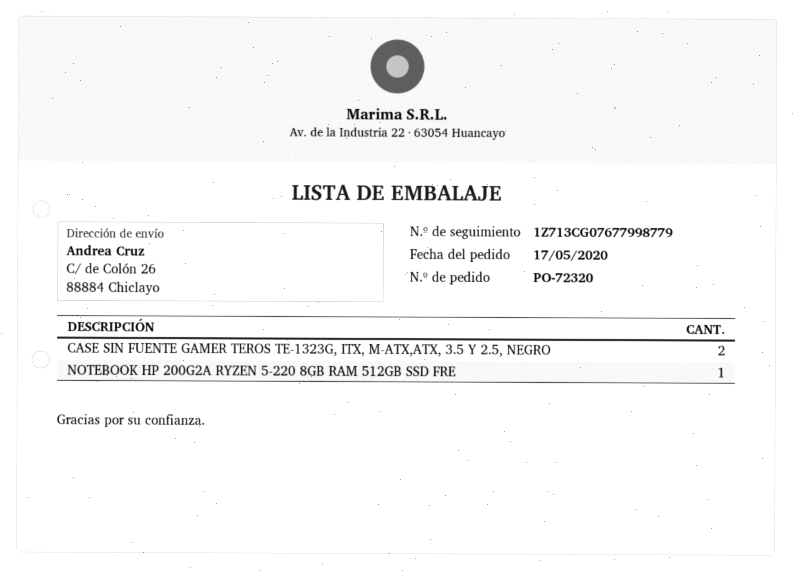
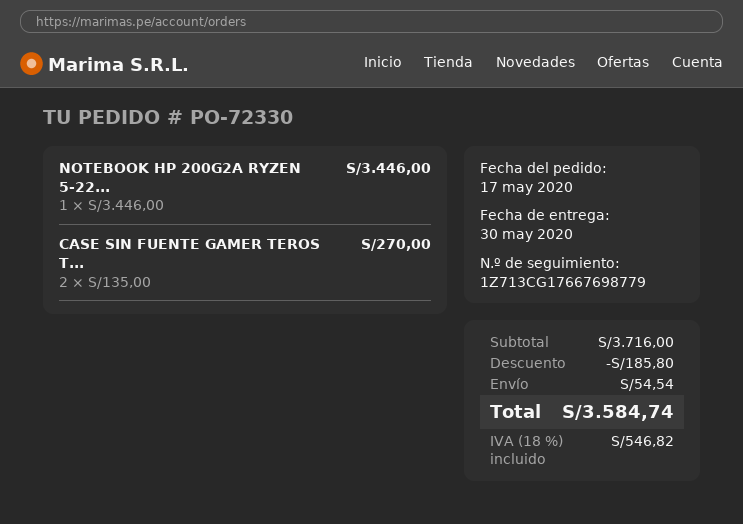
order number: PO-72320 -> PO-72330
tracking number: 1Z713CG07677998779 -> 1Z713CG17667698779

